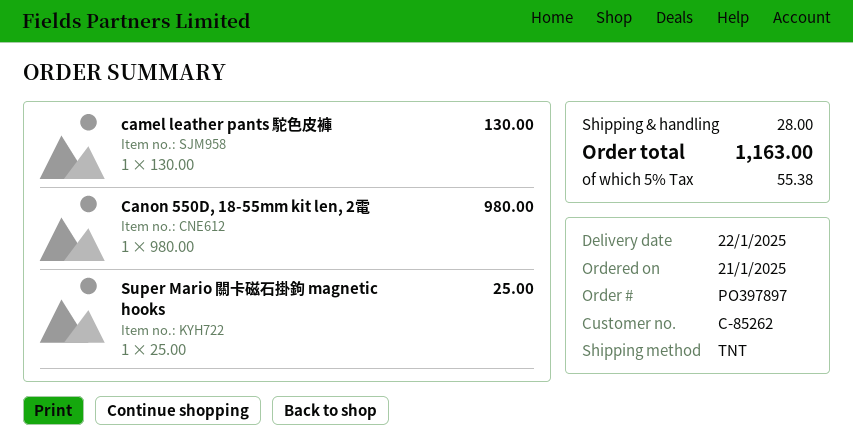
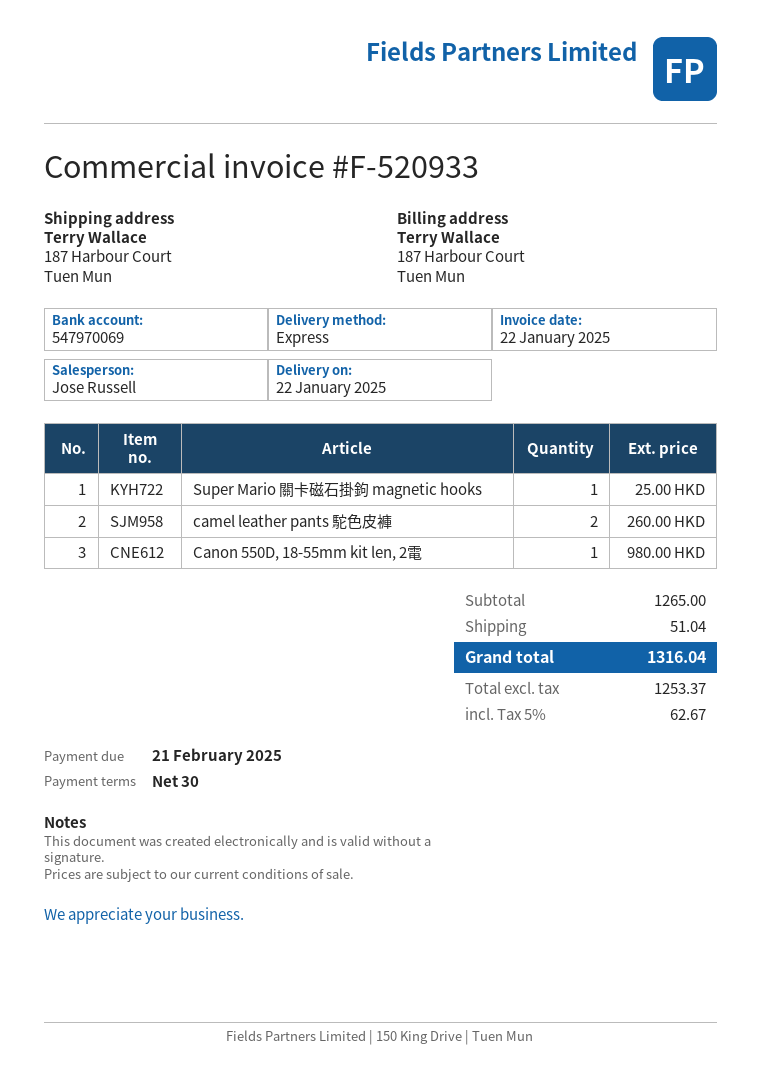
shipping method: TNT -> express
camel leather pants 駝色皮褲: 1 for 130.00 -> 2 for 260.00
shipping: 28.00 -> 51.04
tax: 5% = 55.38 -> 5% = 62.67
total: 1163.00 -> 1316.04

